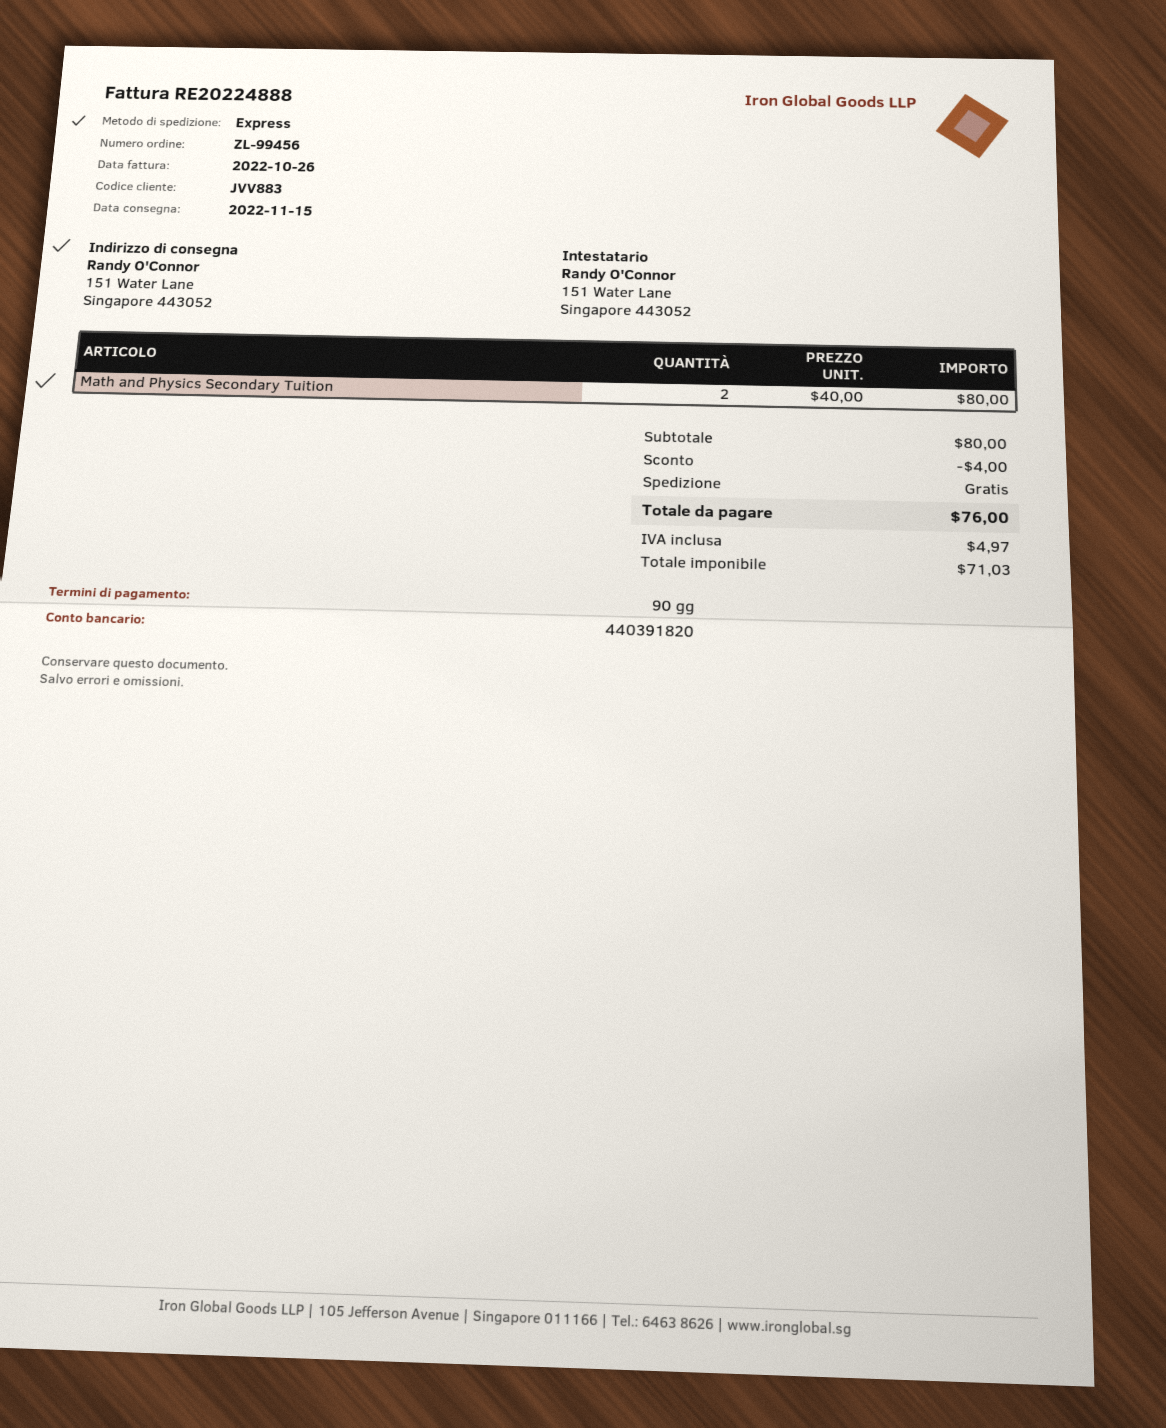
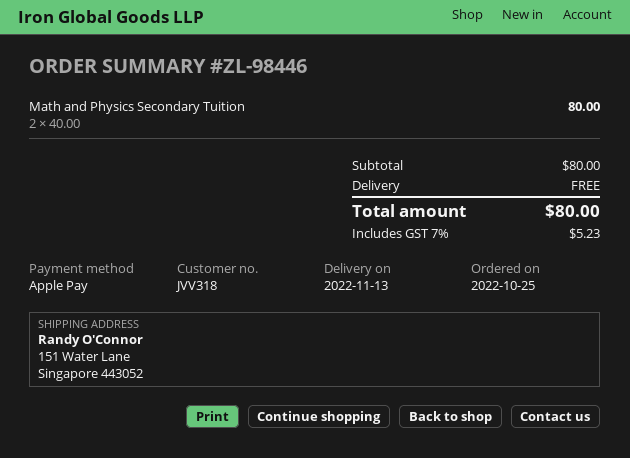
order number: ZL-99456 -> ZL-98446
delivery date: 2022-11-15 -> 2022-11-13
customer number: JVV883 -> JVV318
discount: 4.00 -> none
tax: 4.97 -> 5.23
total: 76.00 -> 80.00

